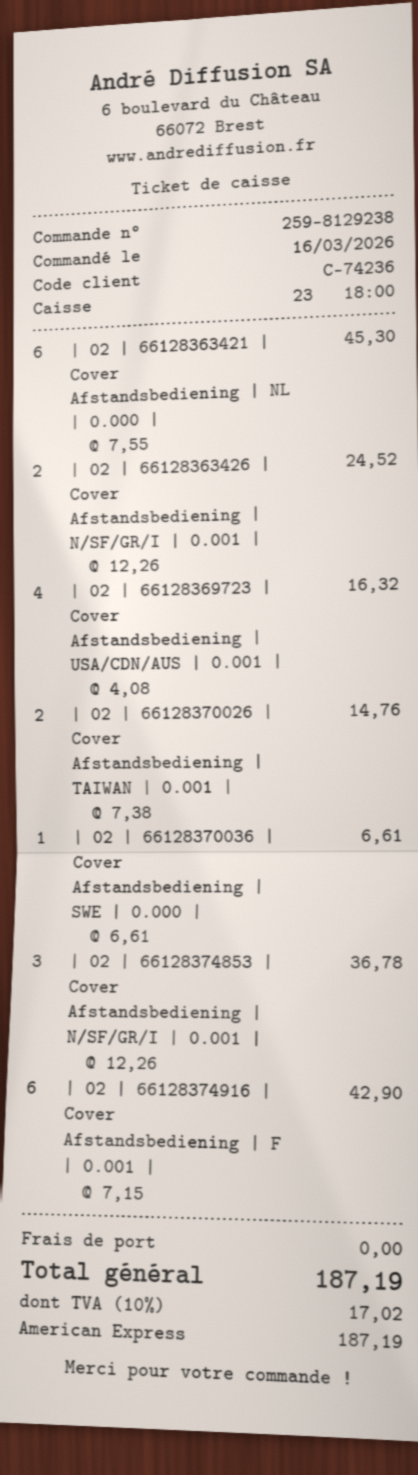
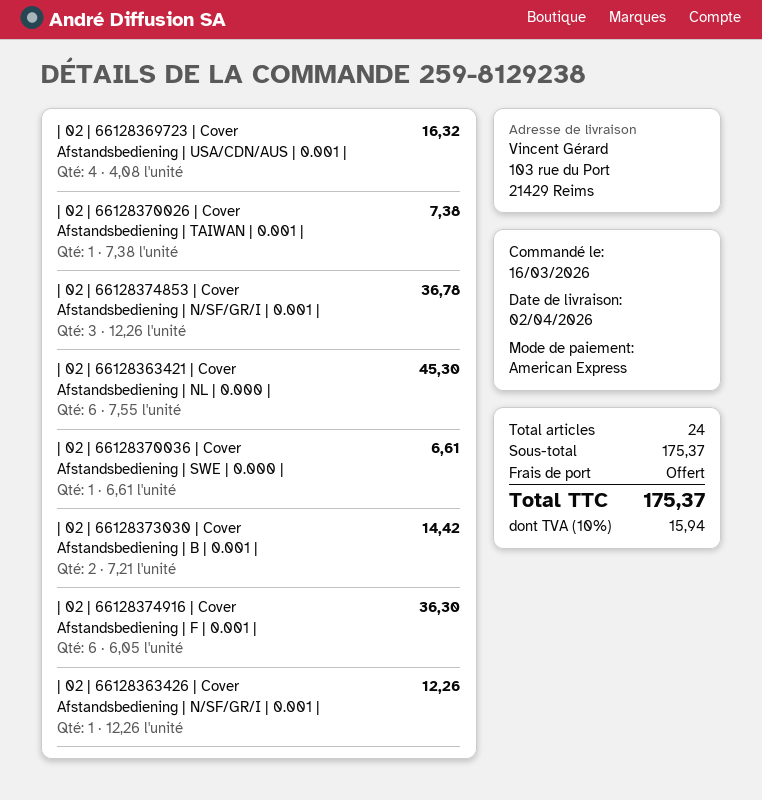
| 02 | 66128363426 | Cover Afstandsbediening | N/SF/GR/I | 0.001 |: 2 x 12.26 = 24.52 -> 1 x 12.26 = 12.26
| 02 | 66128370026 | Cover Afstandsbediening | TAIWAN | 0.001 |: 2 x 7.38 = 14.76 -> 1 x 7.38 = 7.38
| 02 | 66128374916 | Cover Afstandsbediening | F | 0.001 |: 6 x 7.15 = 42.90 -> 6 x 6.05 = 36.30
| 02 | 66128373030 | Cover Afstandsbediening | B | 0.001 |: none -> 2 x 7.21 = 14.42
tax: 10% = 17.02 -> 10% = 15.94
total: 187.19 -> 175.37

